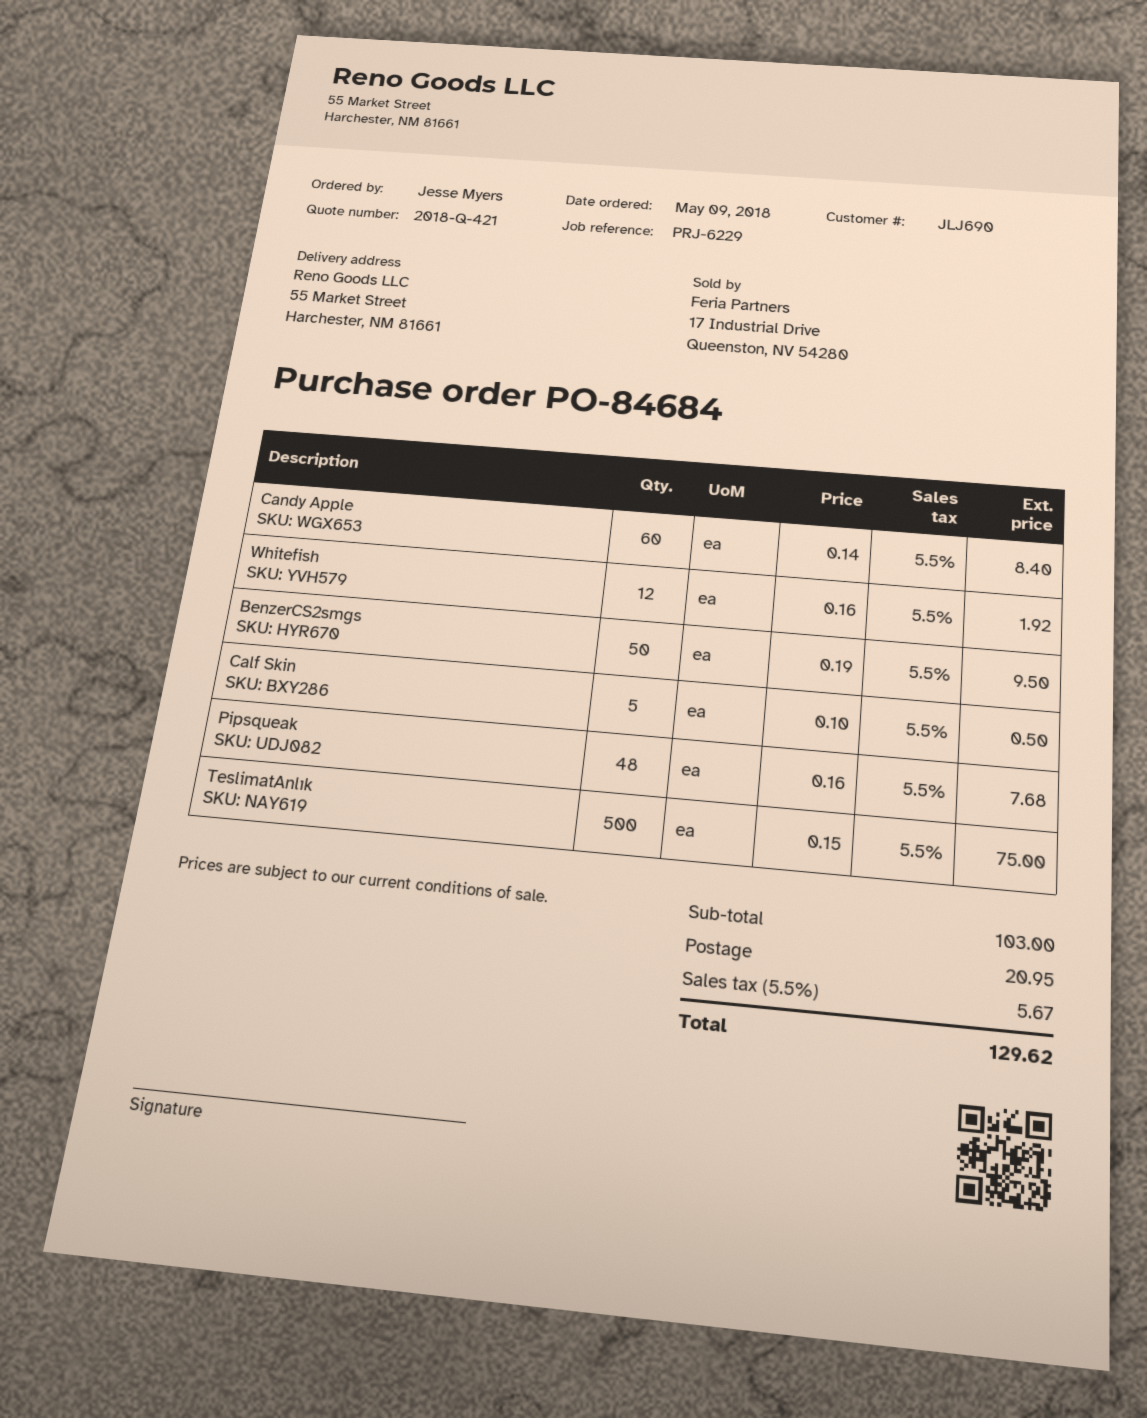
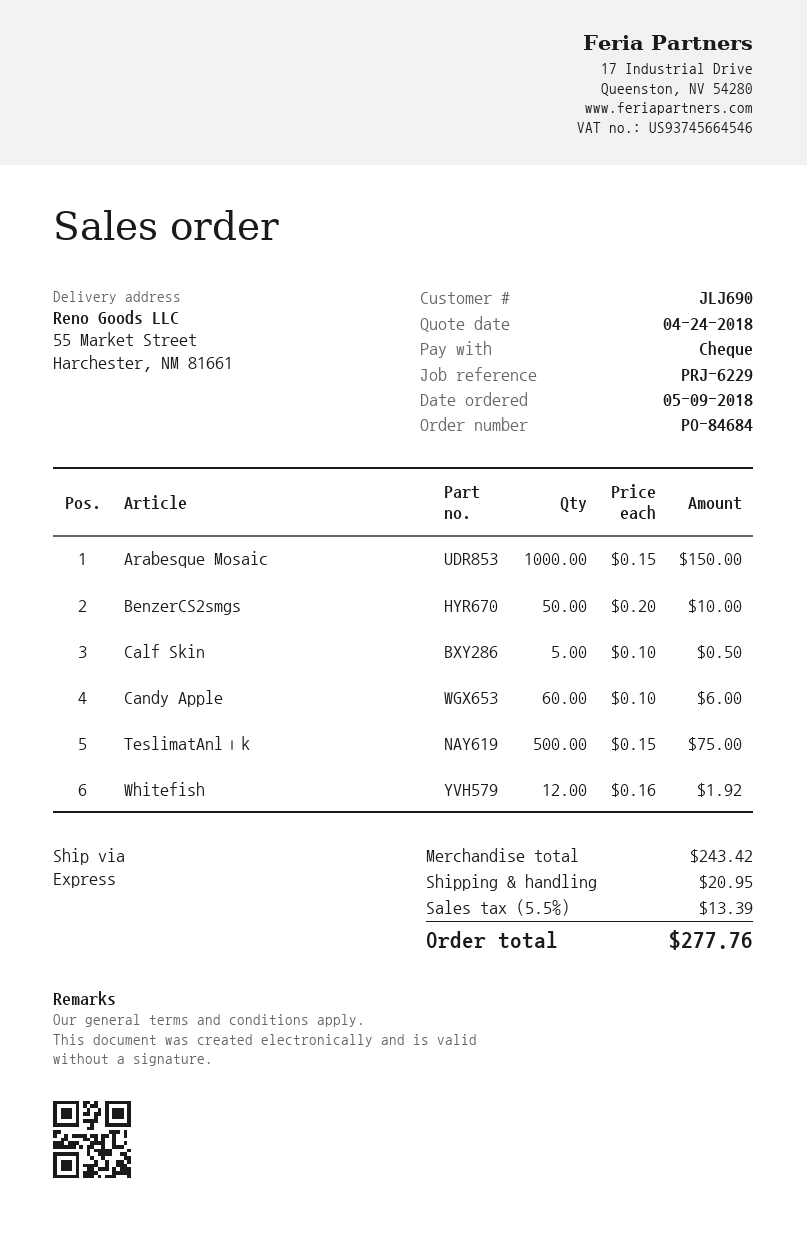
Candy Apple: 60 x 0.14 = 8.40 -> 60 x 0.10 = 6.00
BenzerCS2smgs: 50 x 0.19 = 9.50 -> 50 x 0.20 = 10.00
Pipsqueak: 48 x 0.16 = 7.68 -> none
Arabesque Mosaic: none -> 1000 x 0.15 = 150.00
subtotal: 103.00 -> 243.42
tax: 5.5% = 5.67 -> 5.5% = 13.39
total: 129.62 -> 277.76

